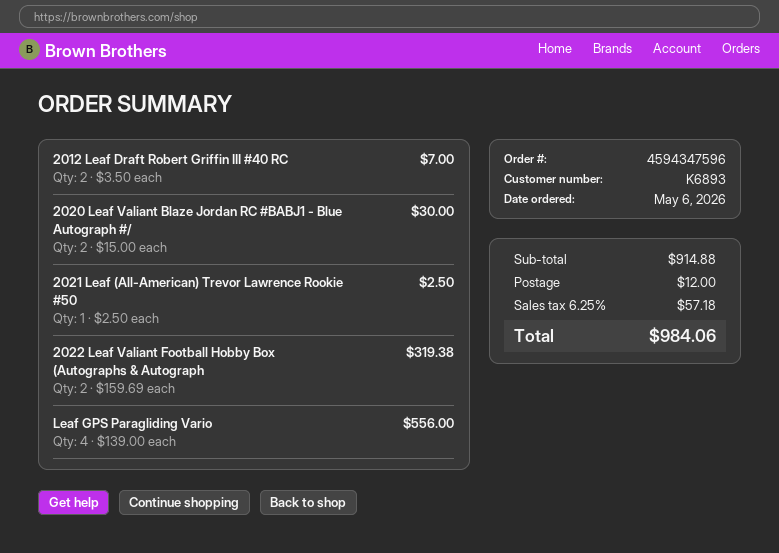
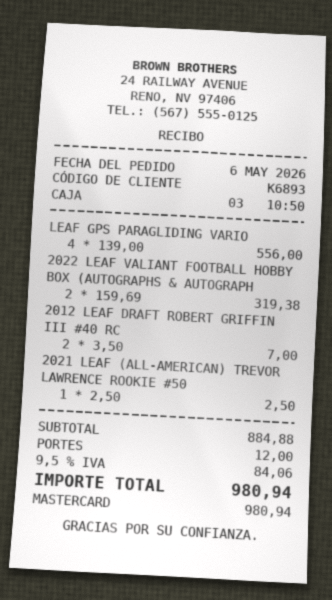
2020 Leaf Valiant Blaze Jordan RC #BABJ1 - Blue Autograph #/: 2 x 15.00 = 30.00 -> none
subtotal: 914.88 -> 884.88
tax: 6.25% = 57.18 -> 9.5% = 84.06
total: 984.06 -> 980.94

